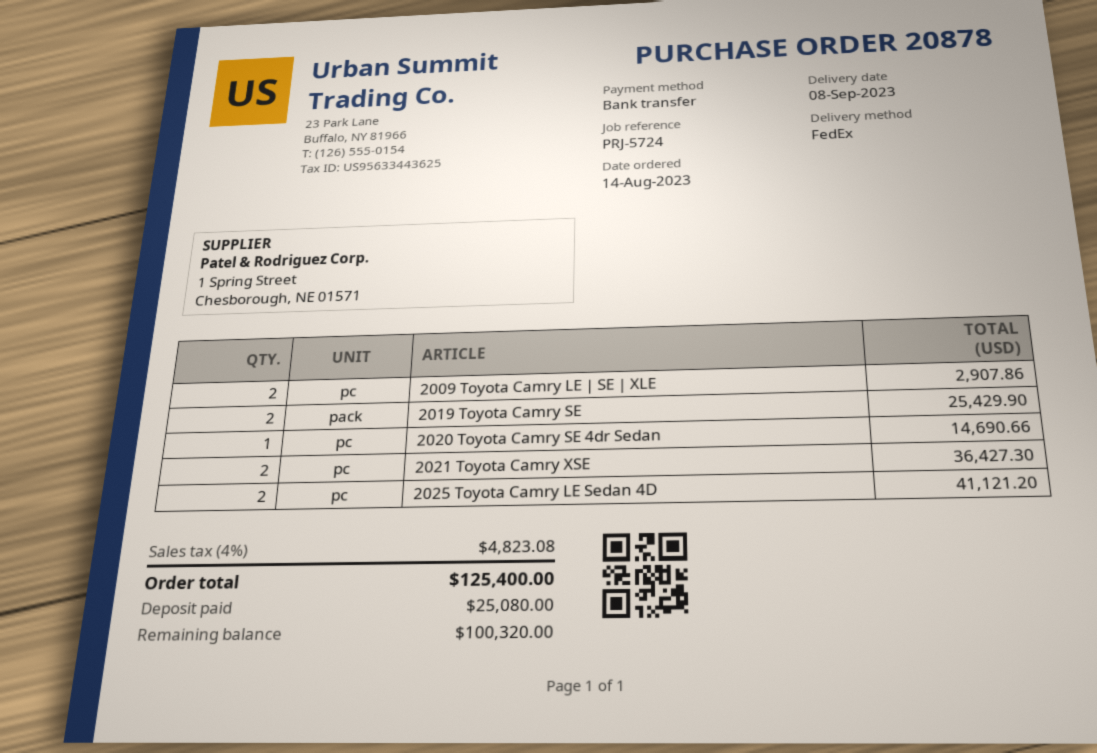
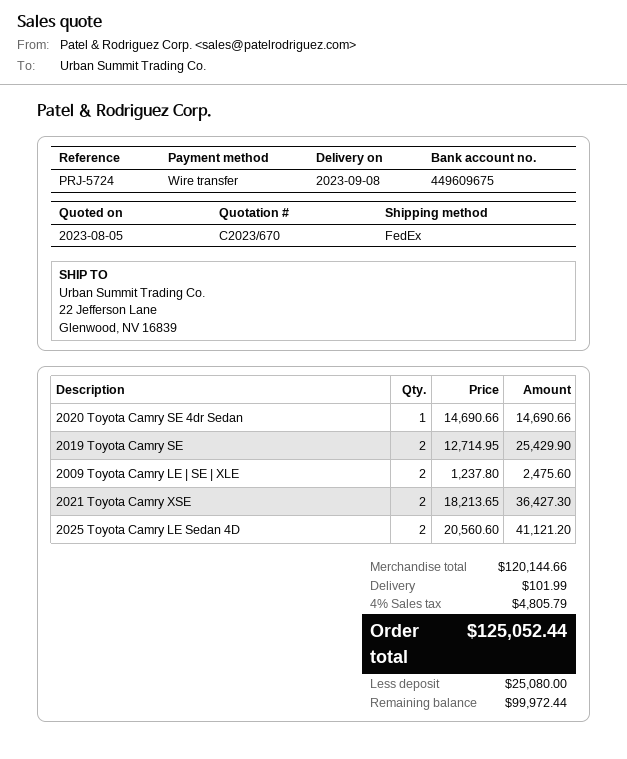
2009 Toyota Camry LE | SE | XLE: 2 for 2907.86 -> 2 for 2475.60
shipping: none -> 101.99
tax: 4% = 4823.08 -> 4% = 4805.79
total: 125400.00 -> 125052.44
balance: 100320.00 -> 99972.44

